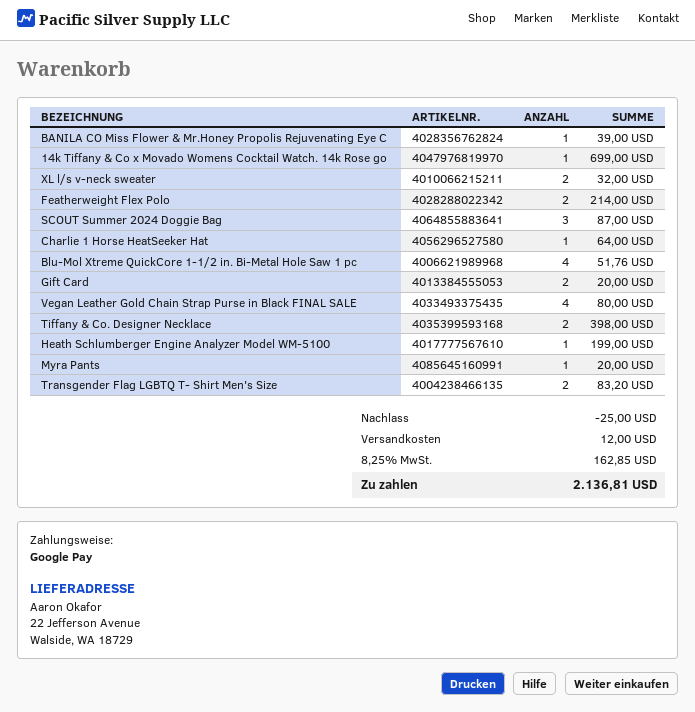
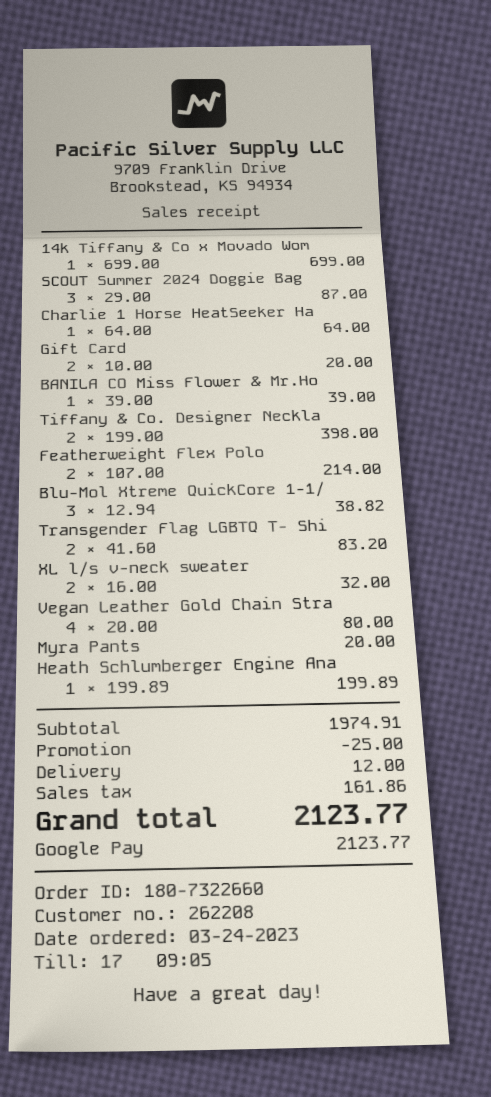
Blu-Mol Xtreme QuickCore 1-1/2 in. Bi-Metal Hole Saw 1 pc: 4 for 51.76 -> 3 for 38.82
Heath Schlumberger Engine Analyzer Model WM-5100: 1 for 199.00 -> 1 for 199.89
tax: 162.85 -> 161.86
total: 2136.81 -> 2123.77

